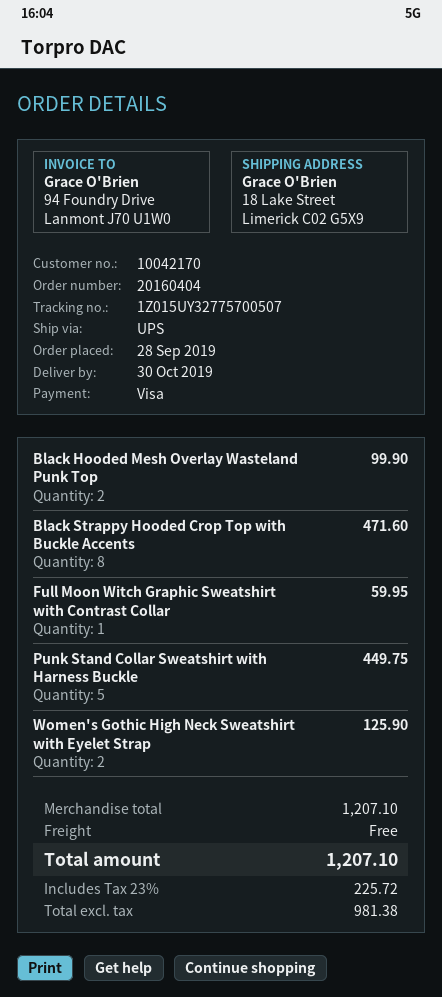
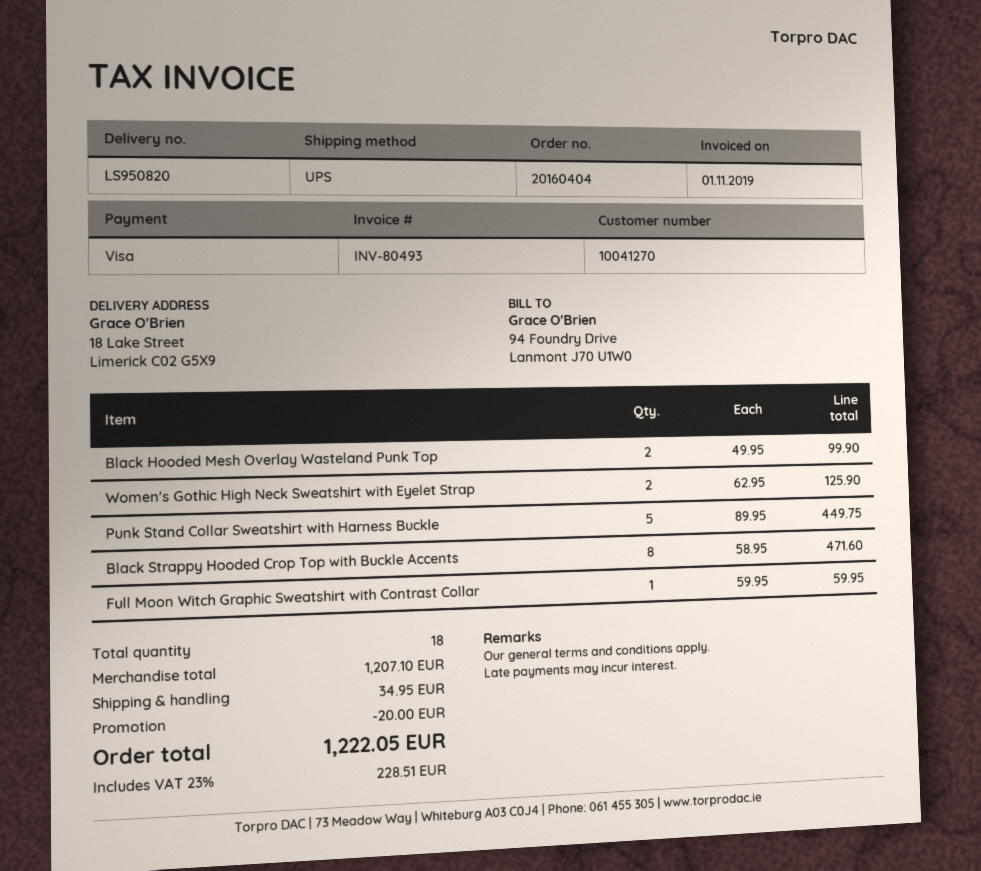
customer number: 10042170 -> 10041270
discount: none -> 20.00
shipping: 0.00 -> 34.95
tax: 23% = 225.72 -> 23% = 228.51
total: 1207.10 -> 1222.05

